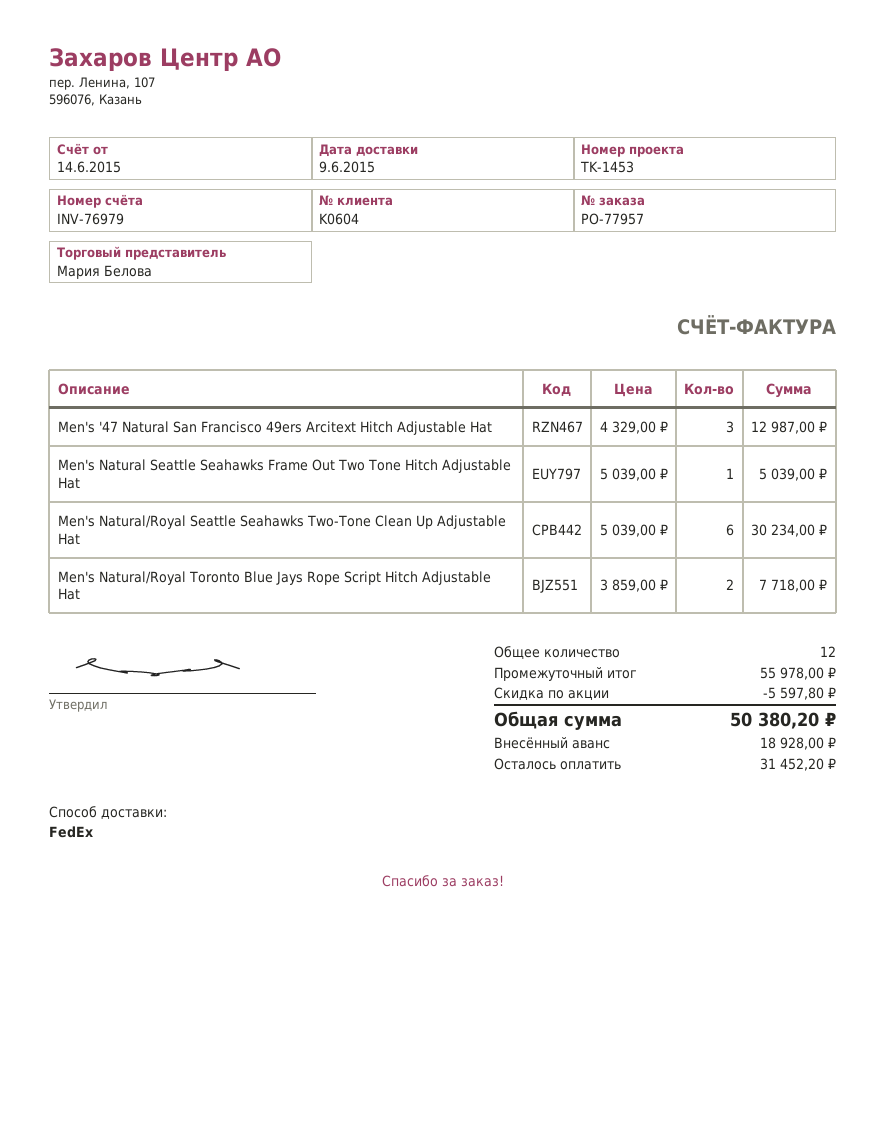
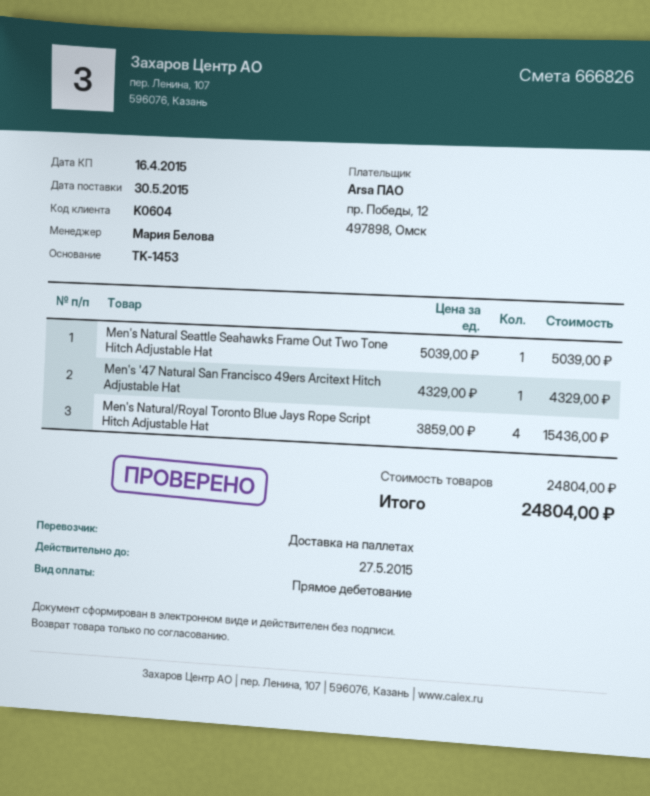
delivery date: 2015-06-09 -> 2015-05-30
shipping method: FedEx -> pallet freight
Men's '47 Natural San Francisco 49ers Arcitext Hitch Adjustable Hat: 3 x 4329.00 = 12987.00 -> 1 x 4329.00 = 4329.00
Men's Natural/Royal Seattle Seahawks Two-Tone Clean Up Adjustable Hat: 6 x 5039.00 = 30234.00 -> none
Men's Natural/Royal Toronto Blue Jays Rope Script Hitch Adjustable Hat: 2 x 3859.00 = 7718.00 -> 4 x 3859.00 = 15436.00
subtotal: 55978.00 -> 24804.00
discount: 5597.80 -> none
total: 50380.20 -> 24804.00

